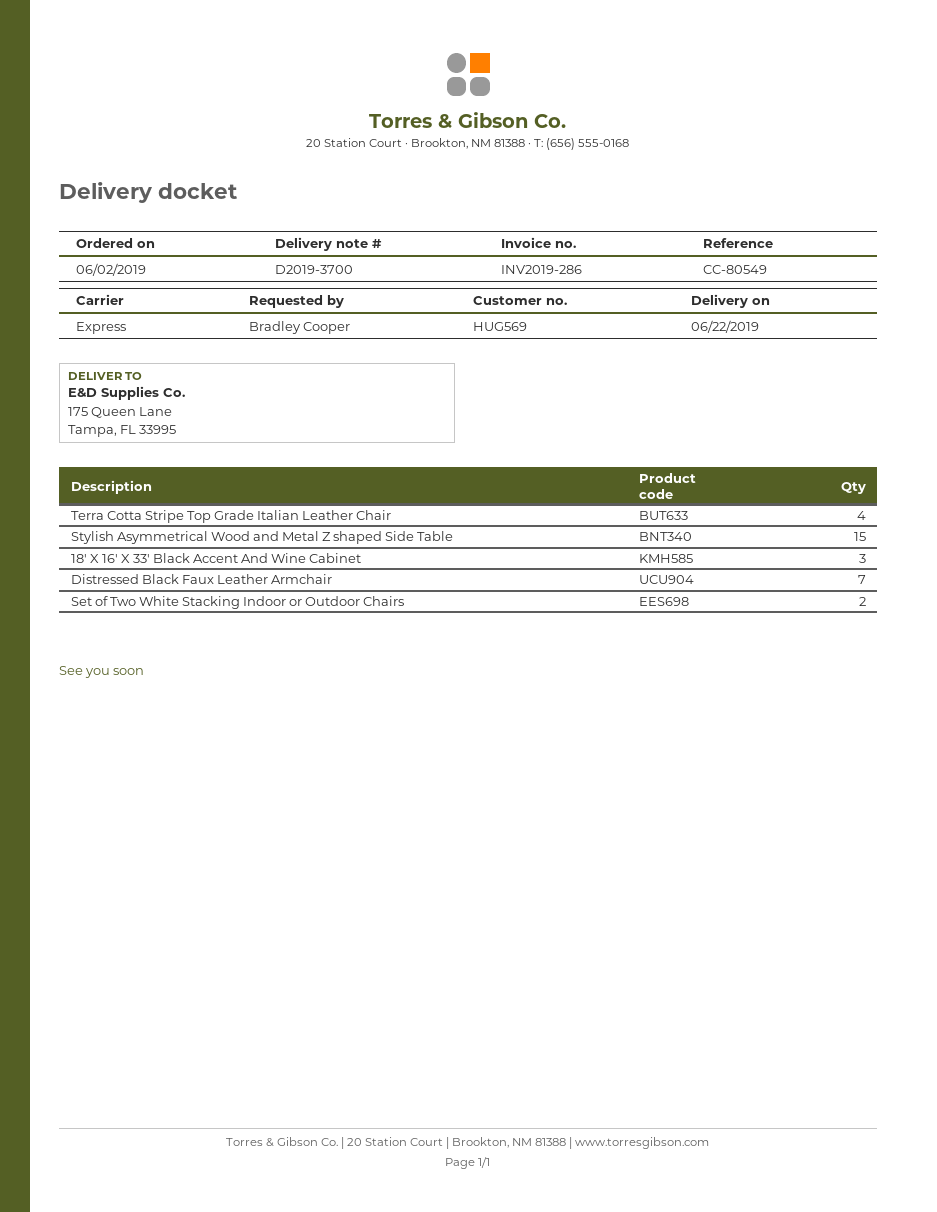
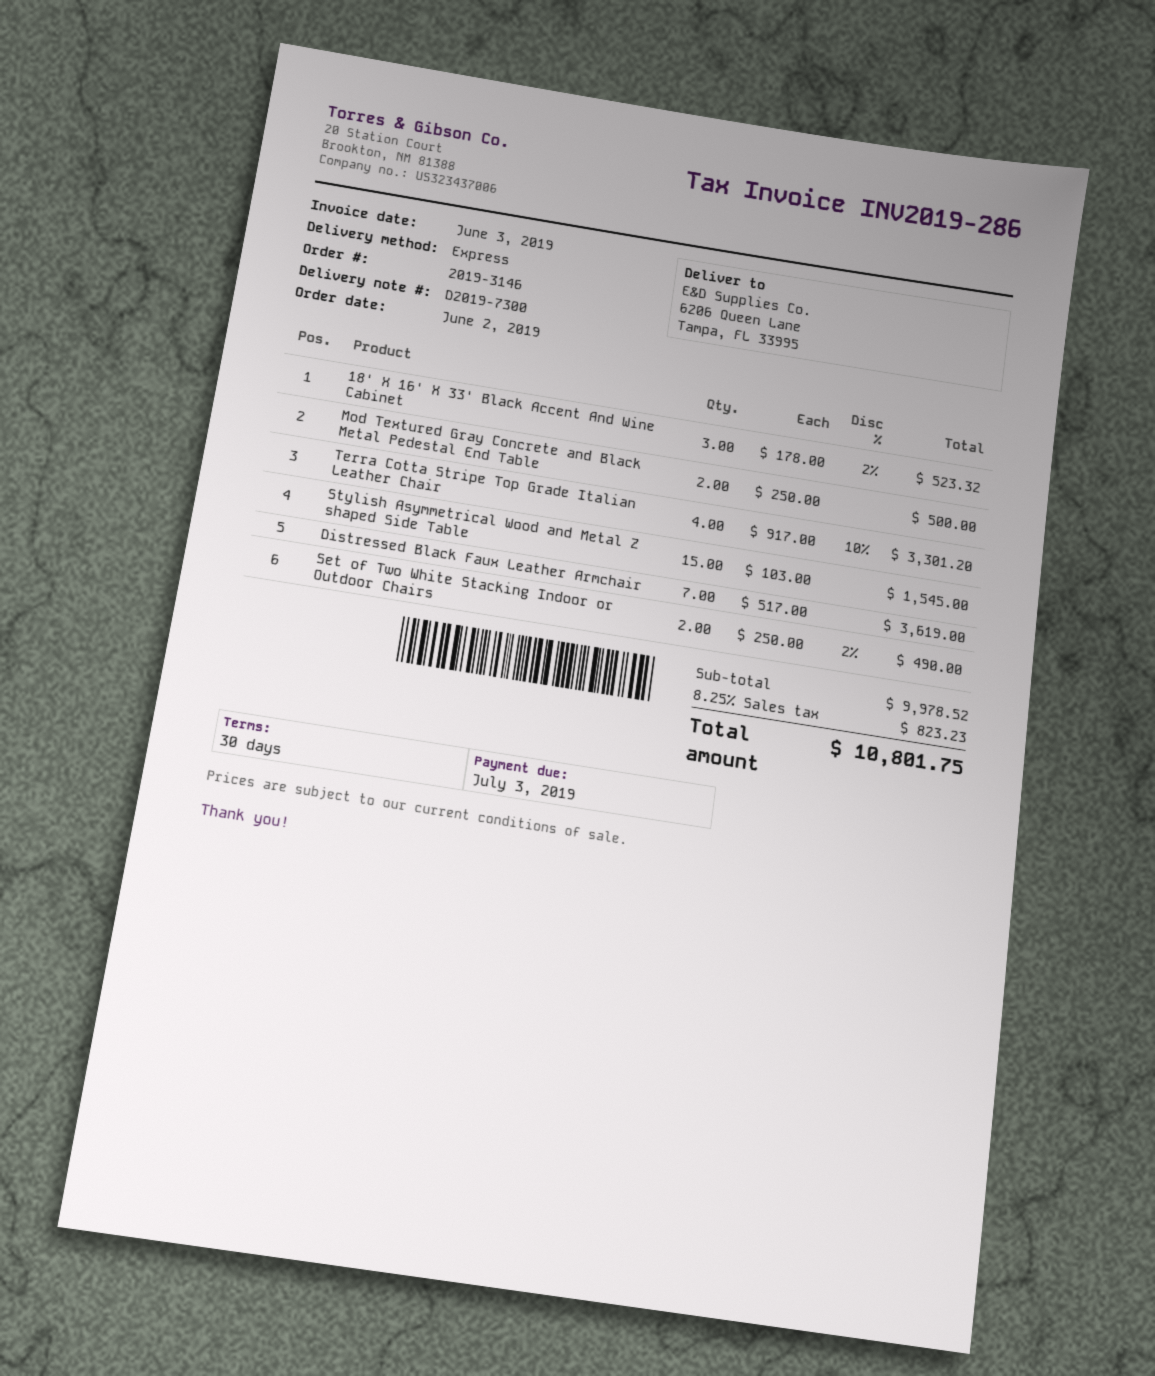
delivery note number: D2019-3700 -> D2019-7300
ship to: 175 Queen Lane, Tampa, FL 33995 -> 6206 Queen Lane, Tampa, FL 33995
Mod Textured Gray Concrete and Black Metal Pedestal End Table: none -> 2

